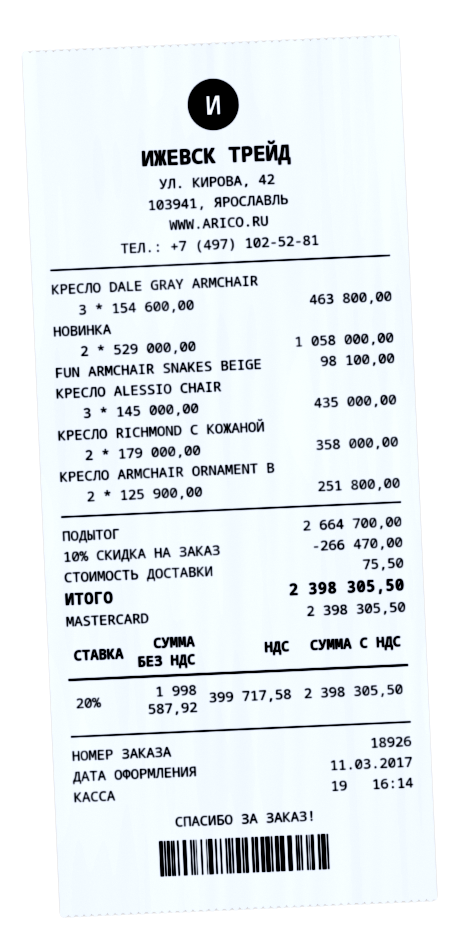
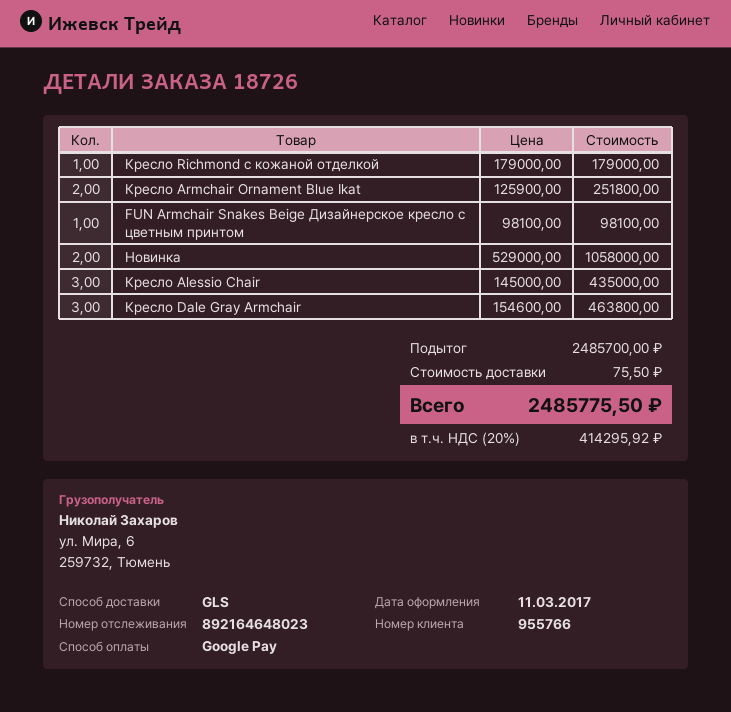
order number: 18926 -> 18726
payment method: Mastercard -> Google Pay
КРЕСЛО RICHMOND С КОЖАНОЙ: 2 x 179000.00 = 358000.00 -> 1 x 179000.00 = 179000.00
subtotal: 2664700.00 -> 2485700.00
discount: 10% = 266470.00 -> none
tax: 20% = 399717.58 -> 20% = 414295.92
total: 2398305.50 -> 2485775.50

